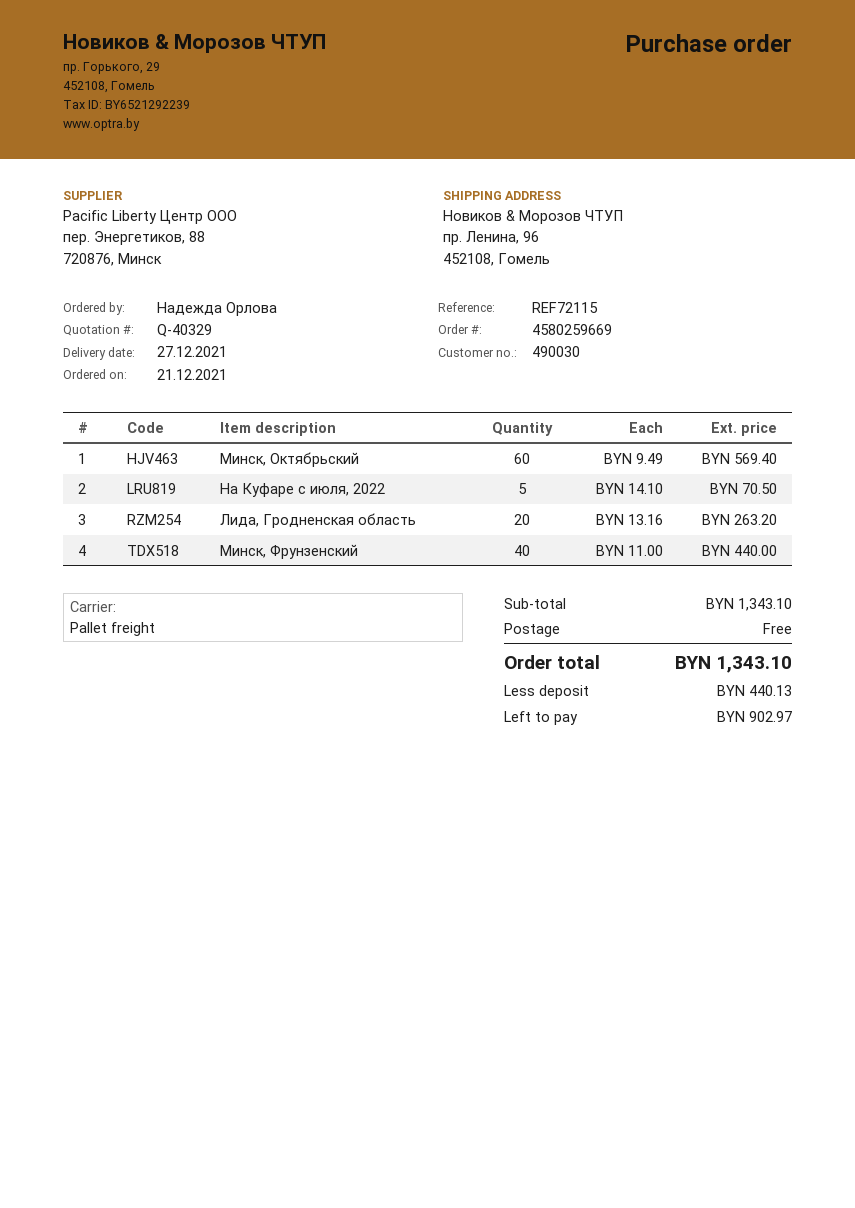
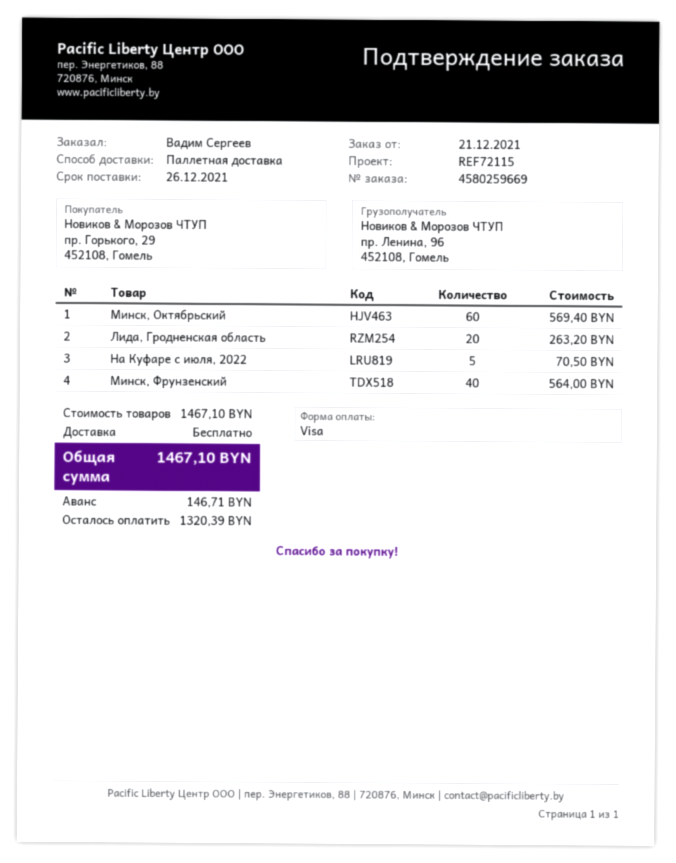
delivery date: 2021-12-27 -> 2021-12-26
ordered by: Надежда Орлова -> Вадим Сергеев
Минск, Фрунзенский: 40 for 440.00 -> 40 for 564.00
subtotal: 1343.10 -> 1467.10
total: 1343.10 -> 1467.10
deposit: 440.13 -> 146.71
balance: 902.97 -> 1320.39

